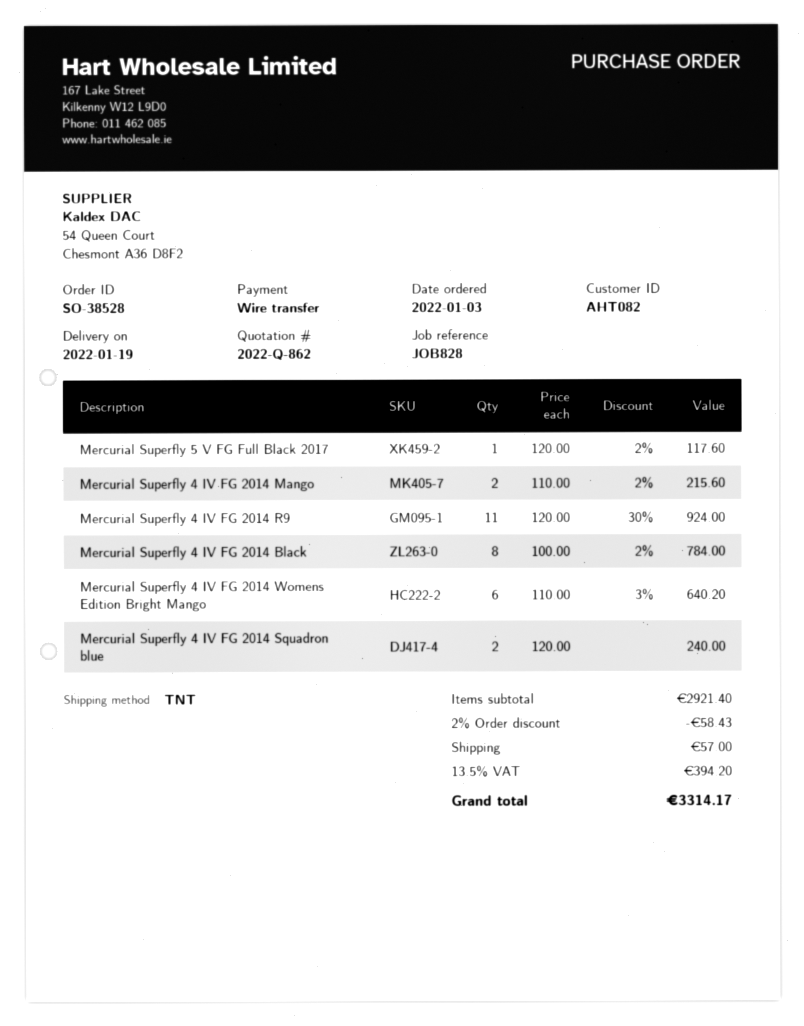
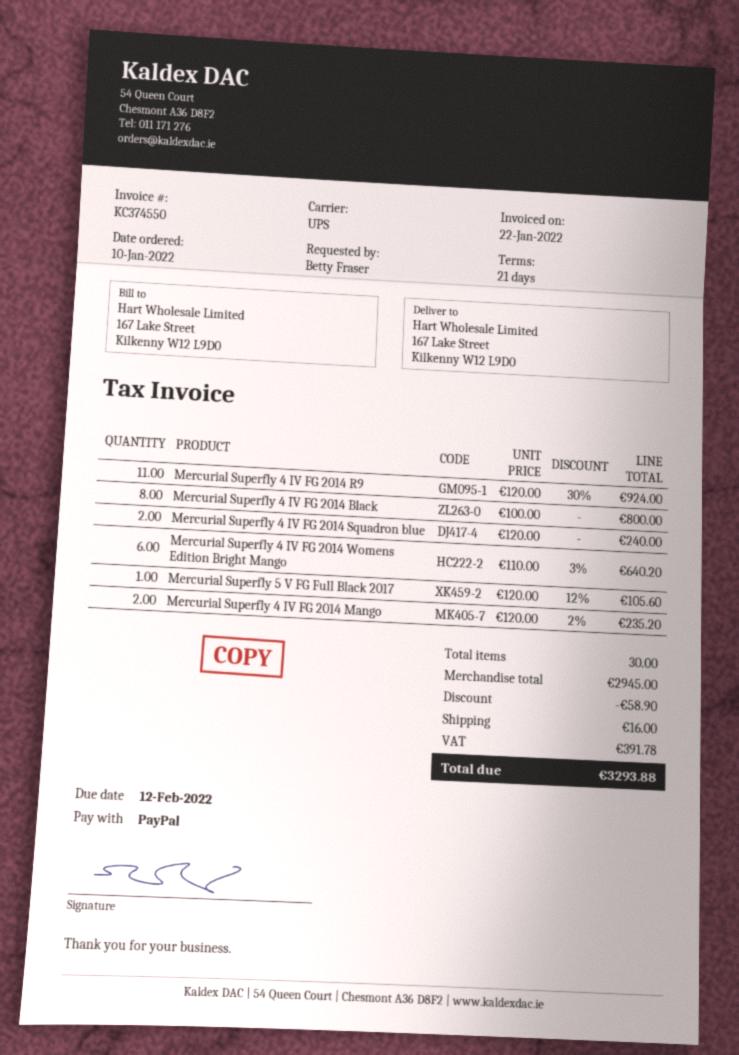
order date: 2022-01-03 -> 2022-01-10
payment method: bank transfer -> PayPal
shipping method: TNT -> UPS
Mercurial Superfly 5 V FG Full Black 2017: 1 x 120.00 - 2% = 117.60 -> 1 x 120.00 - 12% = 105.60
Mercurial Superfly 4 IV FG 2014 Mango: 2 x 110.00 - 2% = 215.60 -> 2 x 120.00 - 2% = 235.20
Mercurial Superfly 4 IV FG 2014 Black: 8 x 100.00 - 2% = 784.00 -> 8 x 100.00 = 800.00
subtotal: 2921.40 -> 2945.00
discount: 58.43 -> 58.90
shipping: 57.00 -> 16.00
tax: 394.20 -> 391.78
total: 3314.17 -> 3293.88

